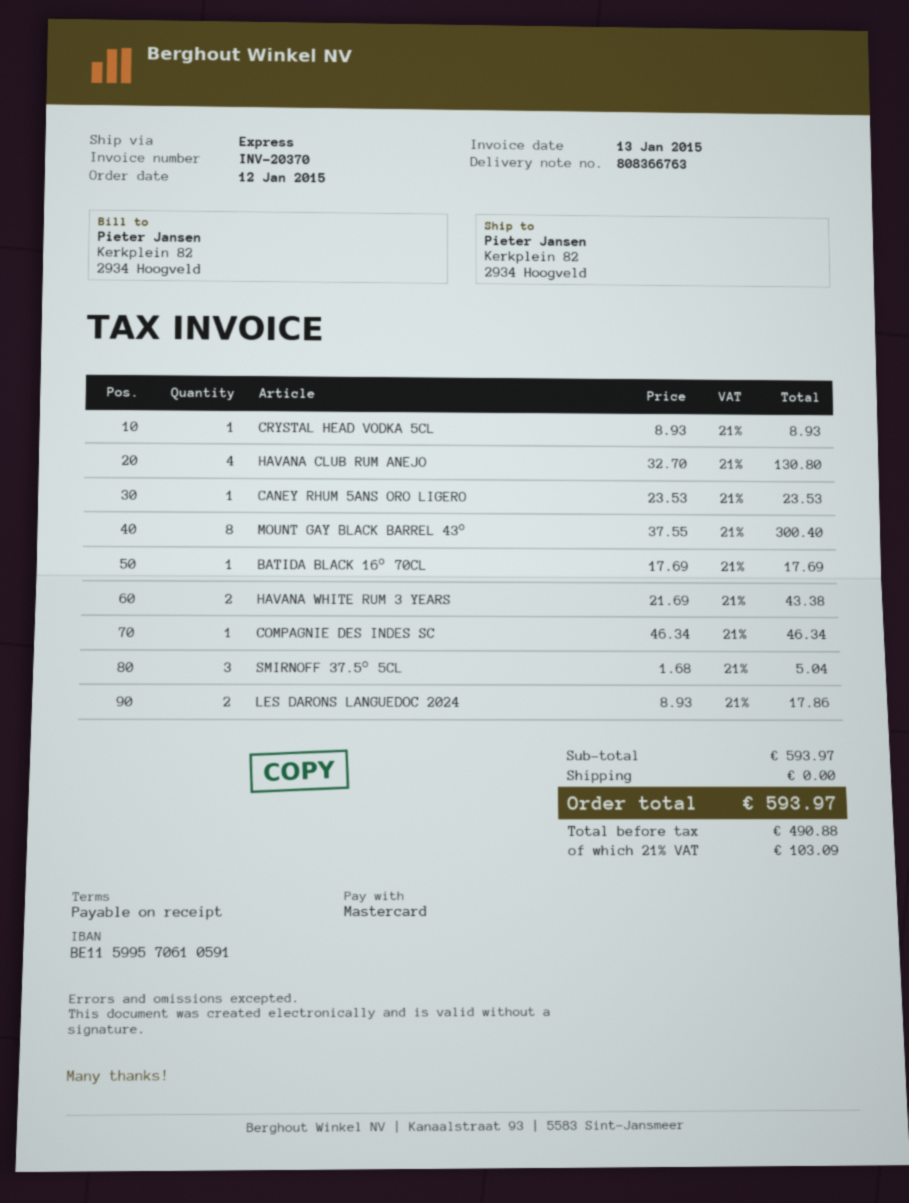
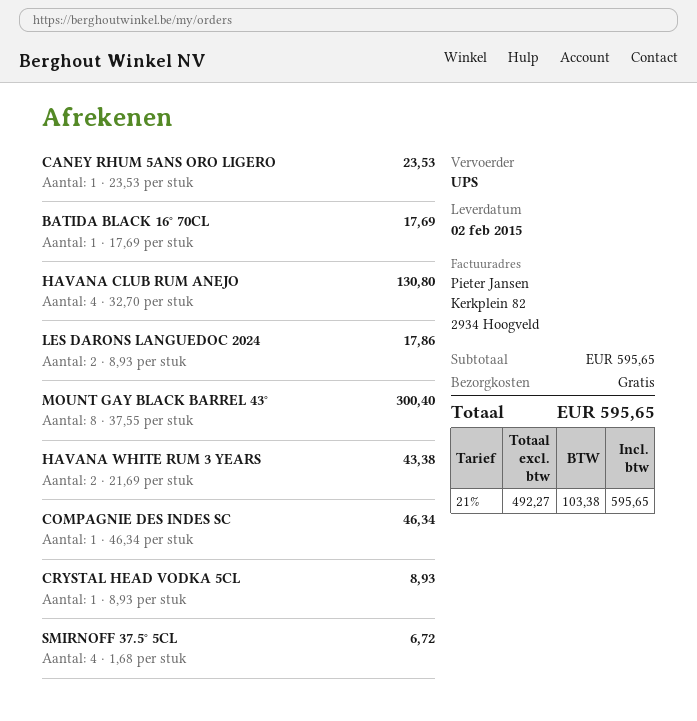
shipping method: express -> UPS
SMIRNOFF 37.5° 5CL: 3 x 1.68 = 5.04 -> 4 x 1.68 = 6.72
subtotal: 593.97 -> 595.65
net: 490.88 -> 492.27
tax: 21% = 103.09 -> 21% = 103.38
total: 593.97 -> 595.65

